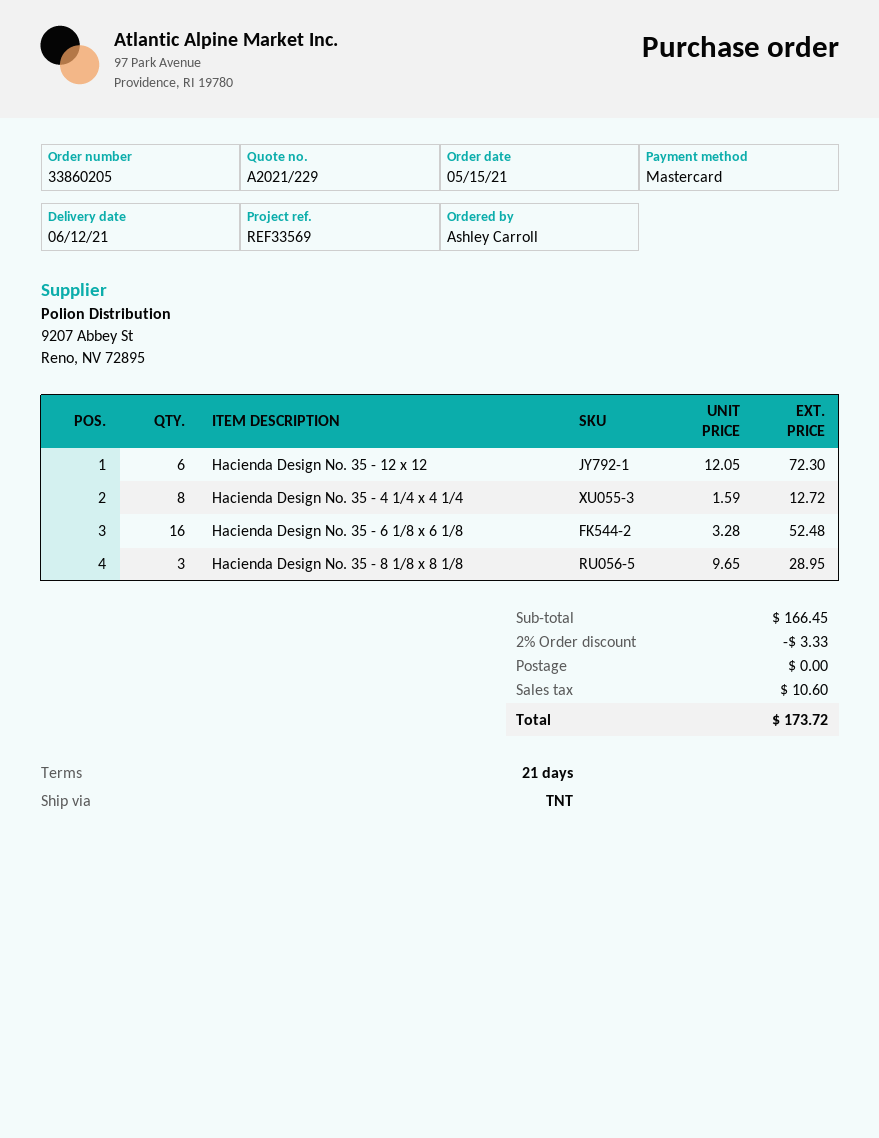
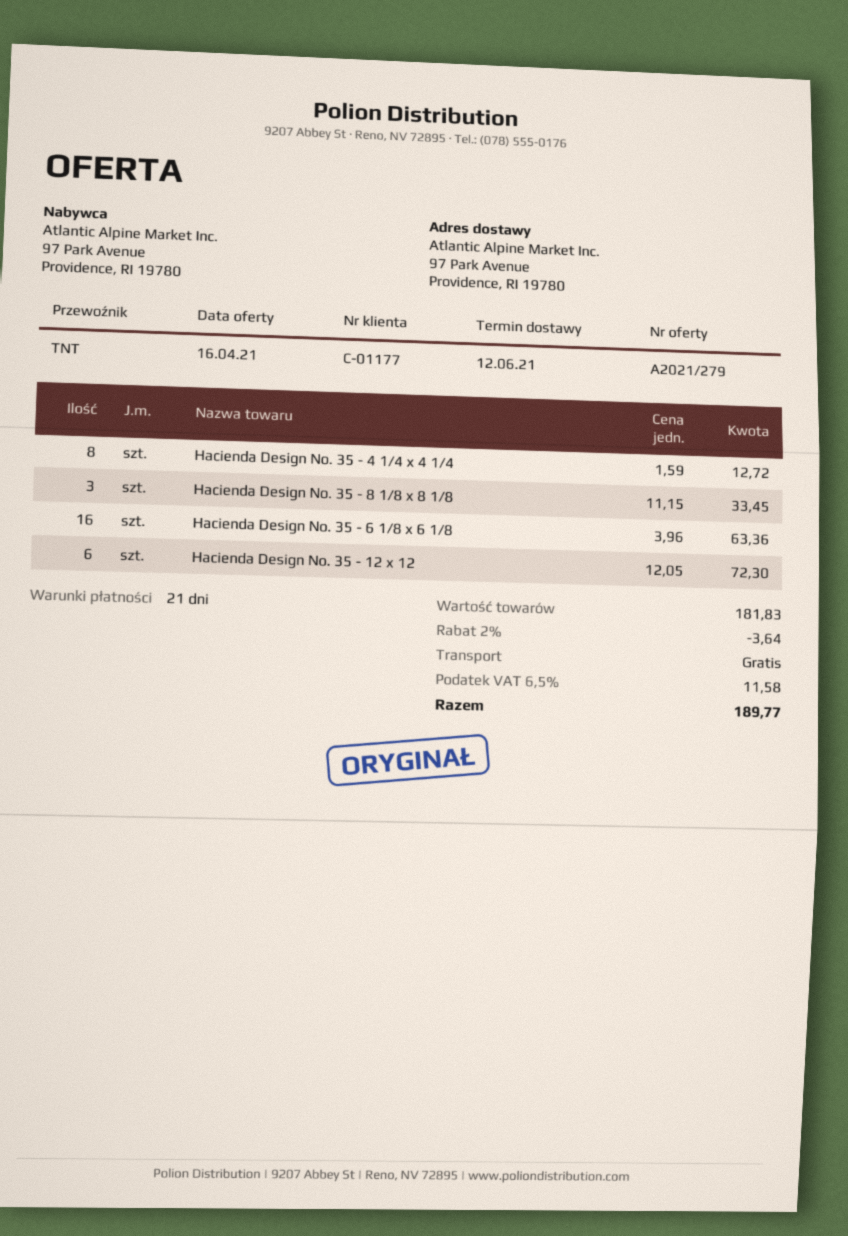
quote number: A2021/229 -> A2021/279
Hacienda Design No. 35 - 6 1/8 x 6 1/8: 16 x 3.28 = 52.48 -> 16 x 3.96 = 63.36
Hacienda Design No. 35 - 8 1/8 x 8 1/8: 3 x 9.65 = 28.95 -> 3 x 11.15 = 33.45
subtotal: 166.45 -> 181.83
discount: 2% = 3.33 -> 2% = 3.64
tax: 10.60 -> 11.58
total: 173.72 -> 189.77

